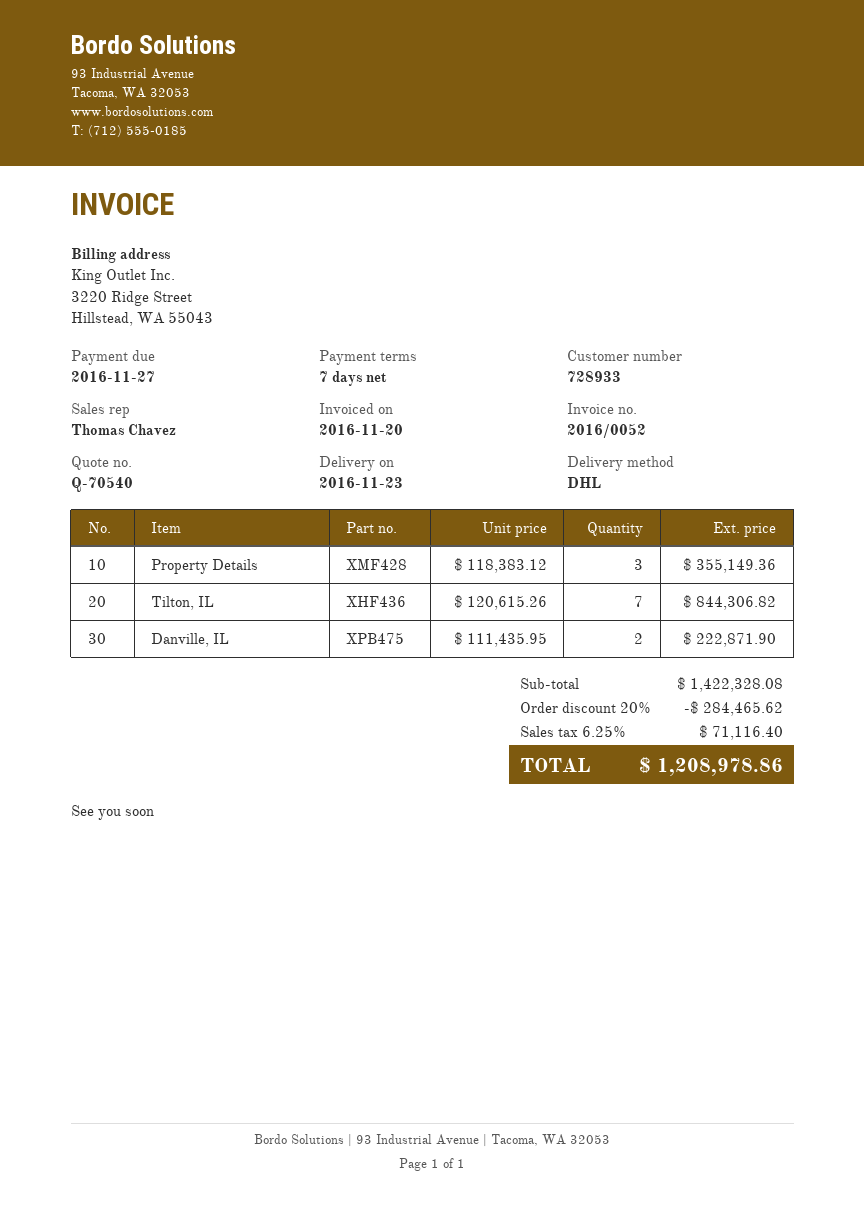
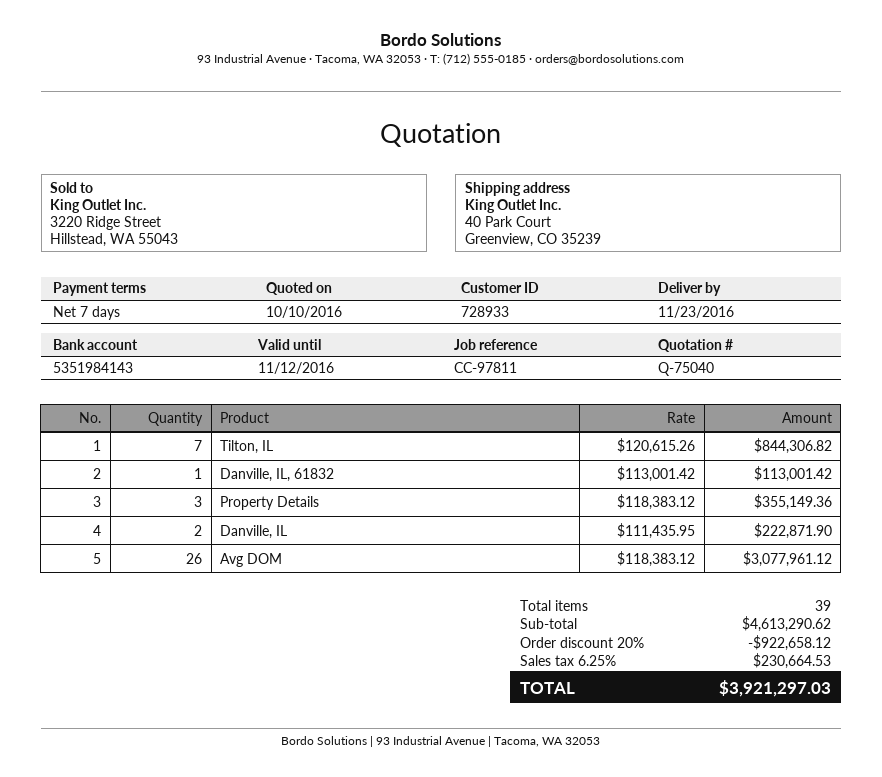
quote number: Q-70540 -> Q-75040
Danville, IL, 61832: none -> 1 x 113001.42 = 113001.42
Avg DOM: none -> 26 x 118383.12 = 3077961.12
subtotal: 1422328.08 -> 4613290.62
discount: 20% = 284465.62 -> 20% = 922658.12
tax: 6.25% = 71116.40 -> 6.25% = 230664.53
total: 1208978.86 -> 3921297.03

